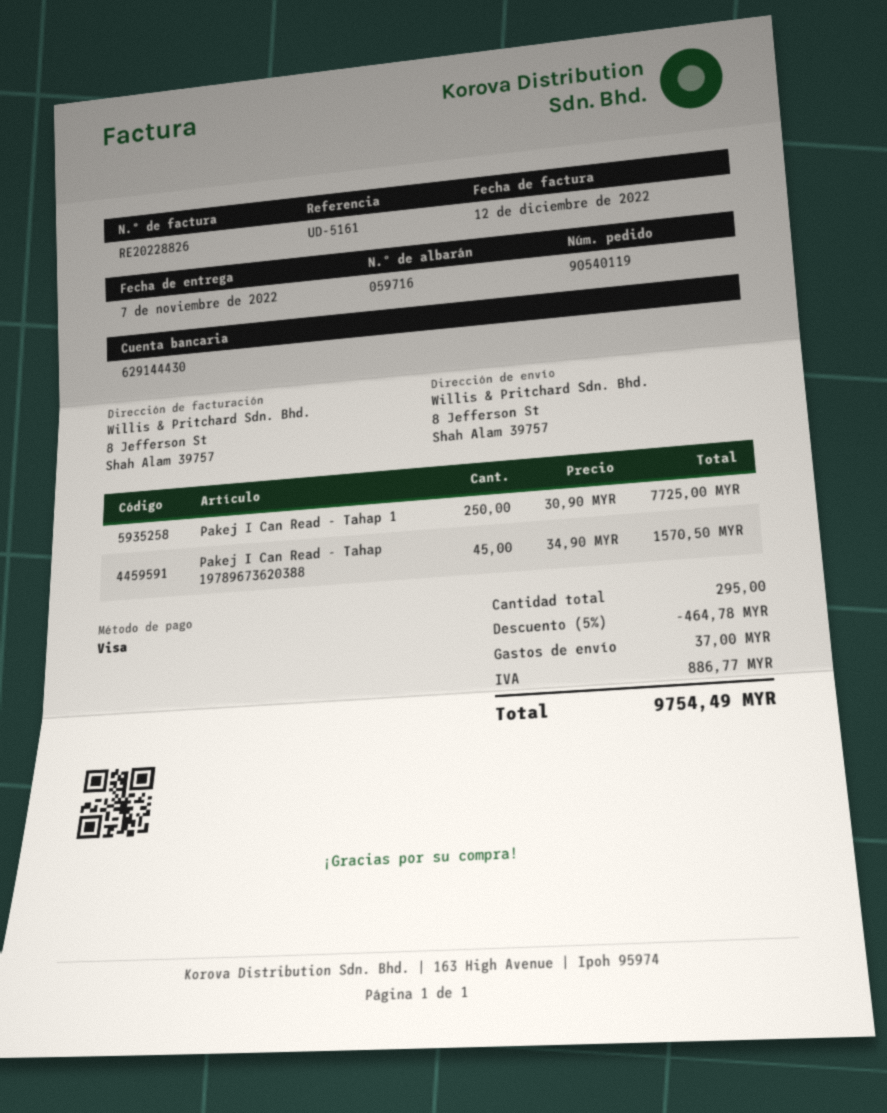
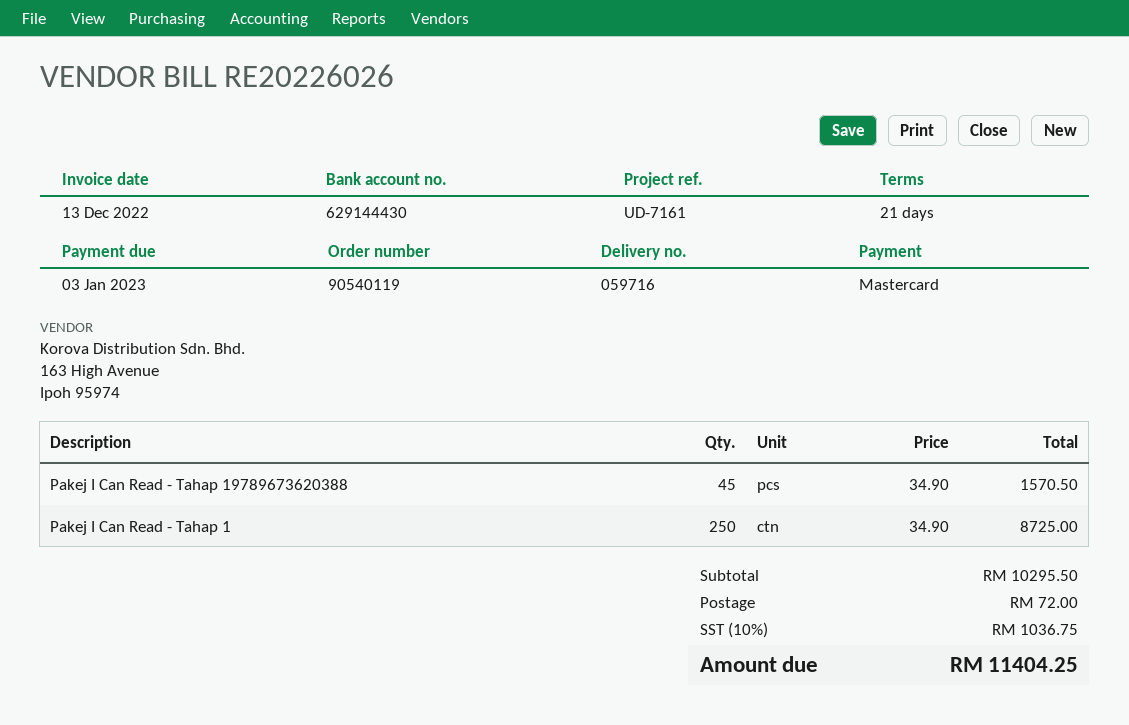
invoice number: RE20228826 -> RE20226026
invoice date: 2022-12-12 -> 2022-12-13
reference: UD-5161 -> UD-7161
payment method: Visa -> Mastercard
Pakej I Can Read - Tahap 1: 250 x 30.90 = 7725.00 -> 250 x 34.90 = 8725.00
discount: 5% = 464.78 -> none
shipping: 37.00 -> 72.00
tax: 886.77 -> 1036.75
total: 9754.49 -> 11404.25

